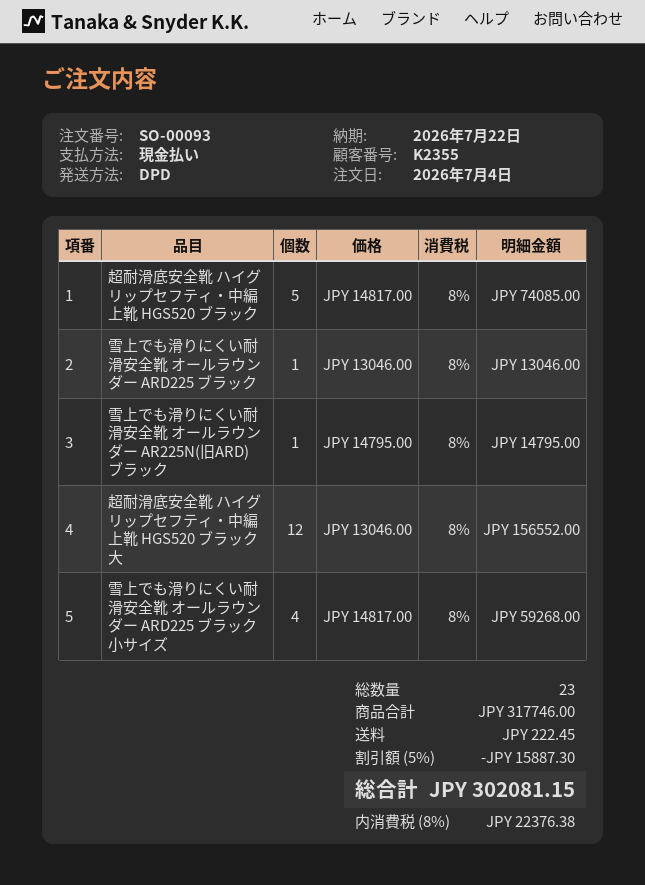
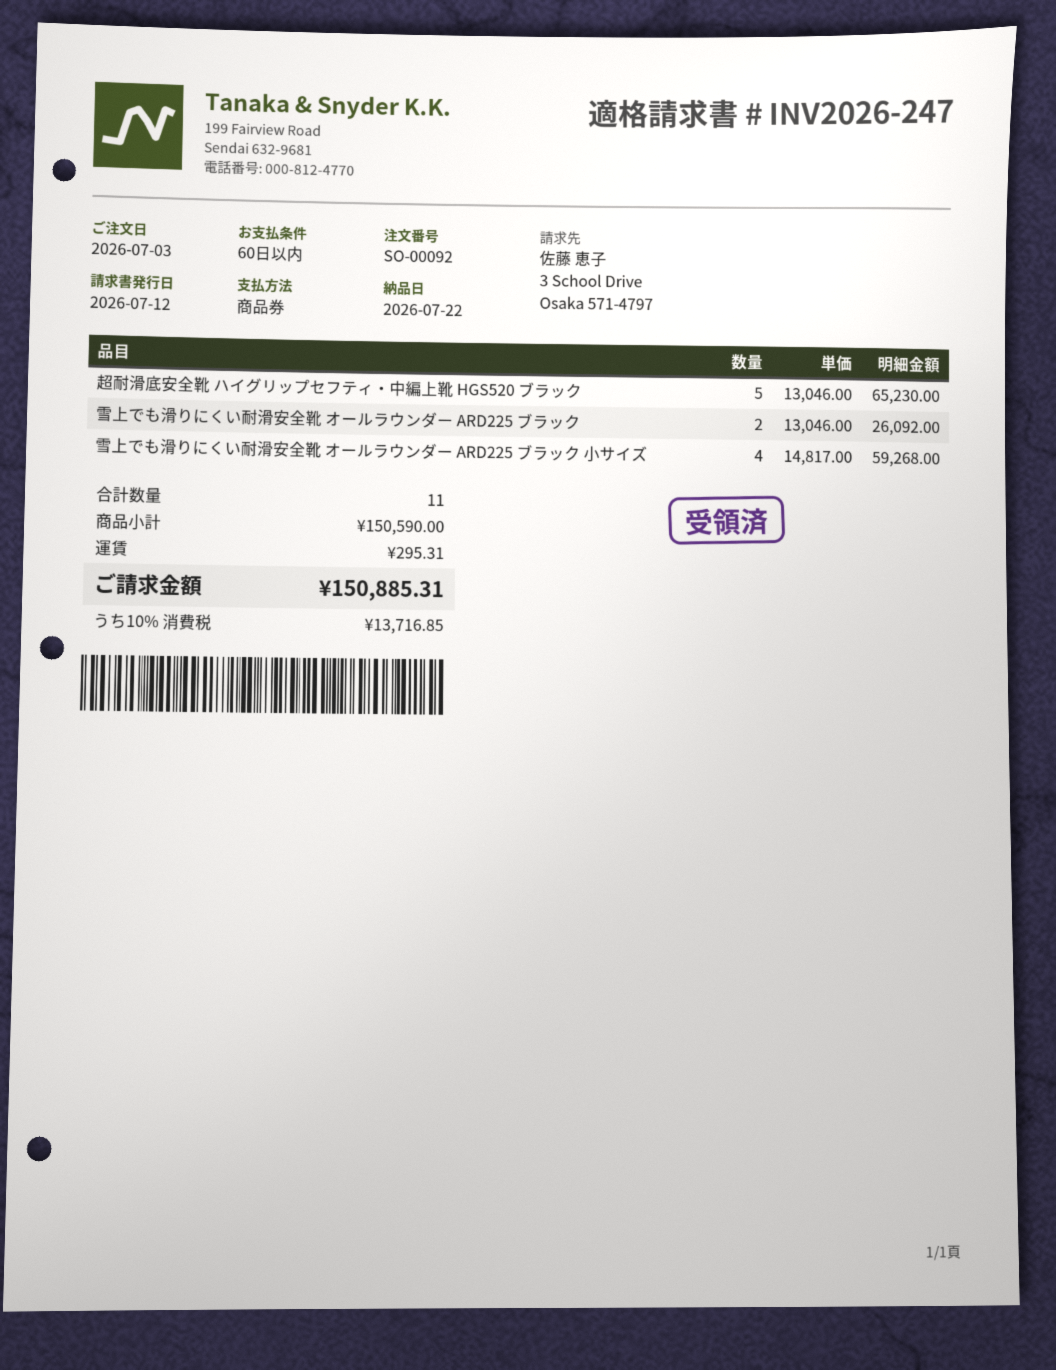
order number: SO-00093 -> SO-00092
order date: 2026-07-04 -> 2026-07-03
payment method: cash -> gift card
超耐滑底安全靴 ハイグリップセフティ・中編上靴 HGS520 ブラック: 5 x 14817.00 = 74085.00 -> 5 x 13046.00 = 65230.00
雪上でも滑りにくい耐滑安全靴 オールラウンダー ARD225 ブラック: 1 x 13046.00 = 13046.00 -> 2 x 13046.00 = 26092.00
雪上でも滑りにくい耐滑安全靴 オールラウンダー AR225N(旧ARD) ブラック: 1 x 14795.00 = 14795.00 -> none
超耐滑底安全靴 ハイグリップセフティ・中編上靴 HGS520 ブラック 大: 12 x 13046.00 = 156552.00 -> none
total quantity: 23 -> 11
subtotal: 317746.00 -> 150590.00
discount: 5% = 15887.30 -> none
shipping: 222.45 -> 295.31
tax: 8% = 22376.38 -> 10% = 13716.85
total: 302081.15 -> 150885.31

